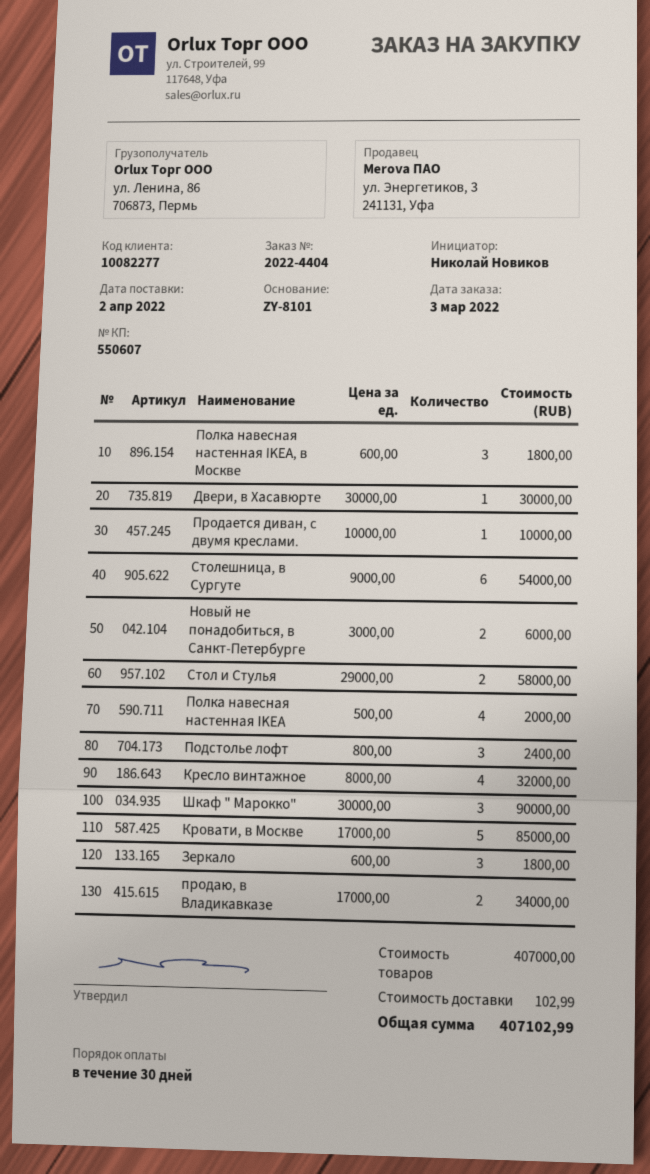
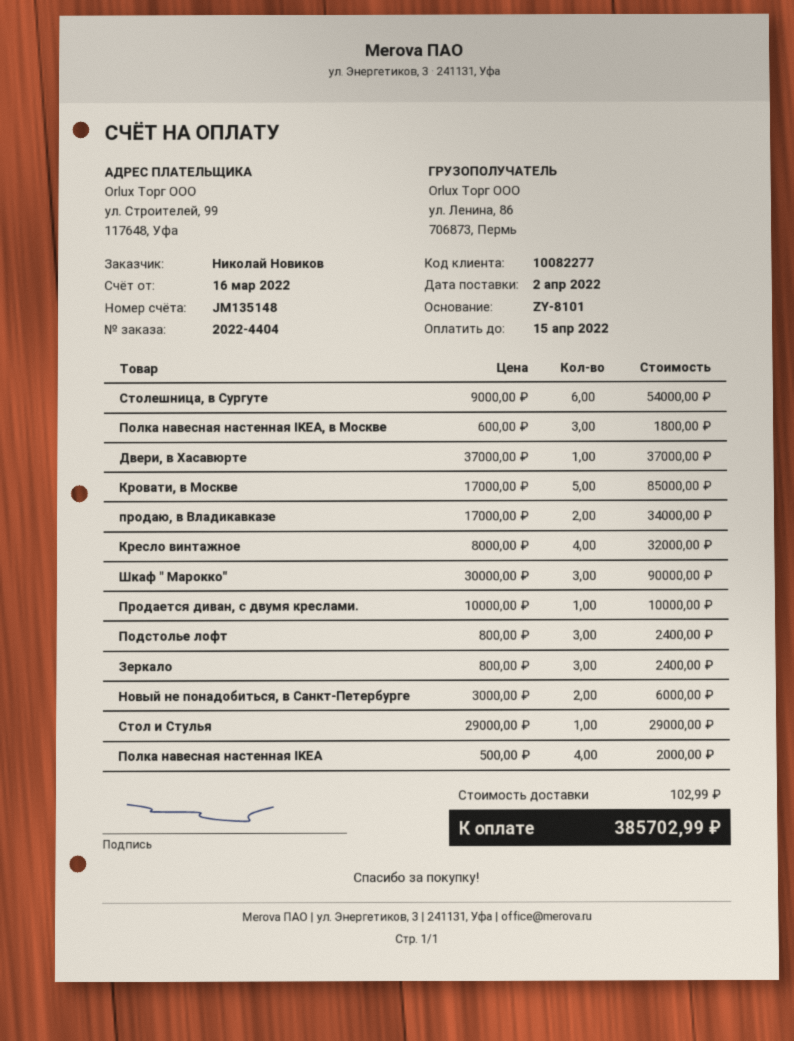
Двери, в Хасавюрте: 1 x 30000.00 = 30000.00 -> 1 x 37000.00 = 37000.00
Стол и Стулья: 2 x 29000.00 = 58000.00 -> 1 x 29000.00 = 29000.00
Зеркало: 3 x 600.00 = 1800.00 -> 3 x 800.00 = 2400.00
total: 407102.99 -> 385702.99

